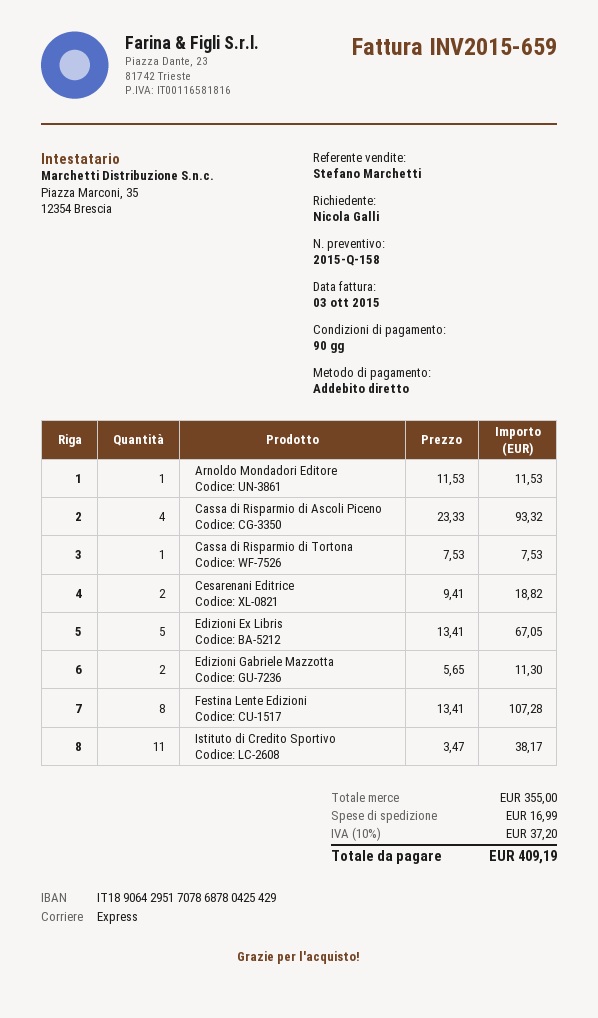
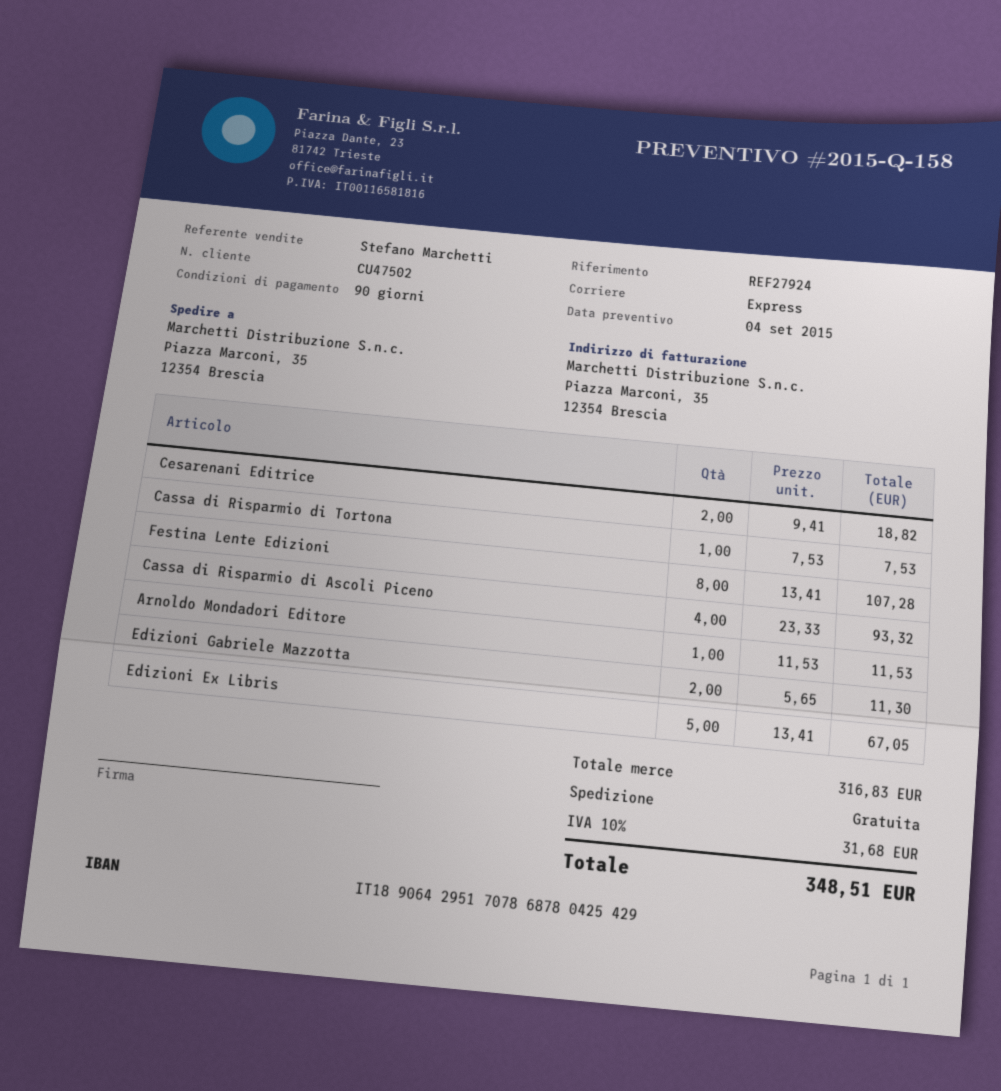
Istituto di Credito Sportivo: 11 x 3.47 = 38.17 -> none
subtotal: 355.00 -> 316.83
shipping: 16.99 -> 0.00
tax: 10% = 37.20 -> 10% = 31.68
total: 409.19 -> 348.51

